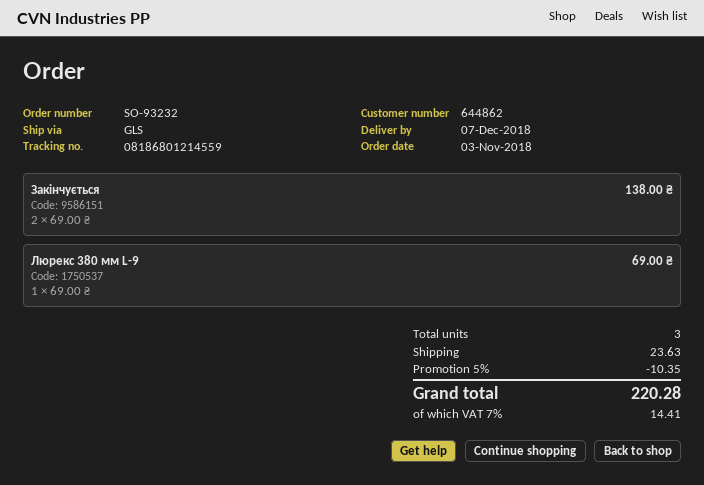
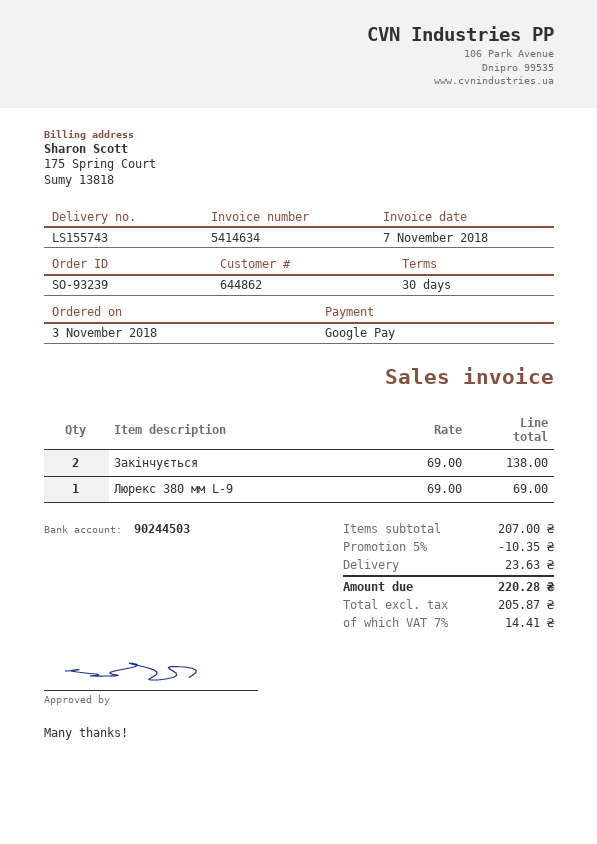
order number: SO-93232 -> SO-93239

